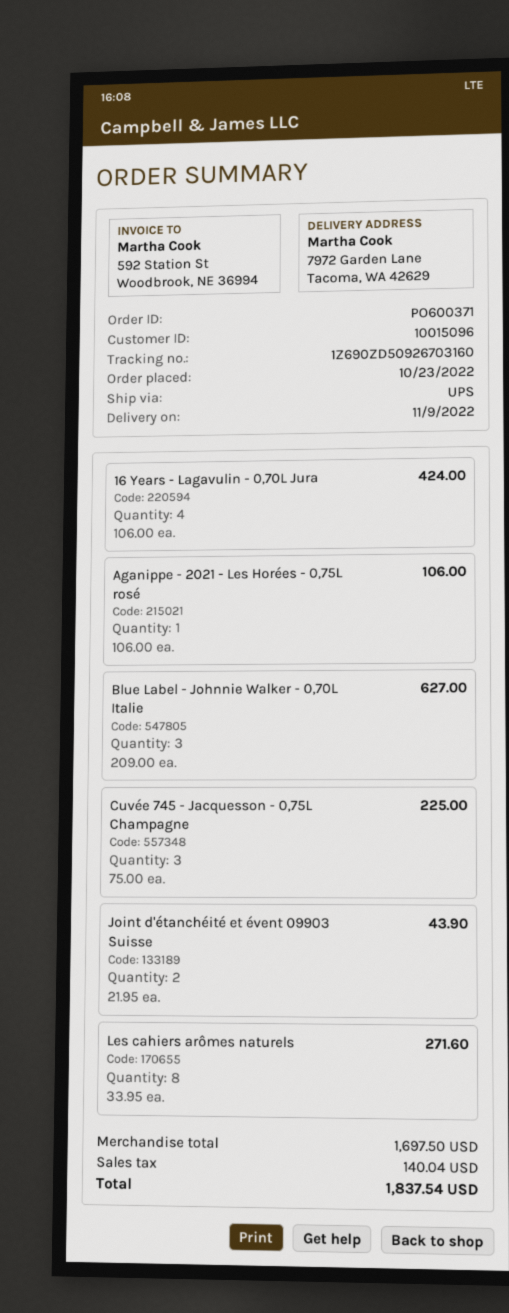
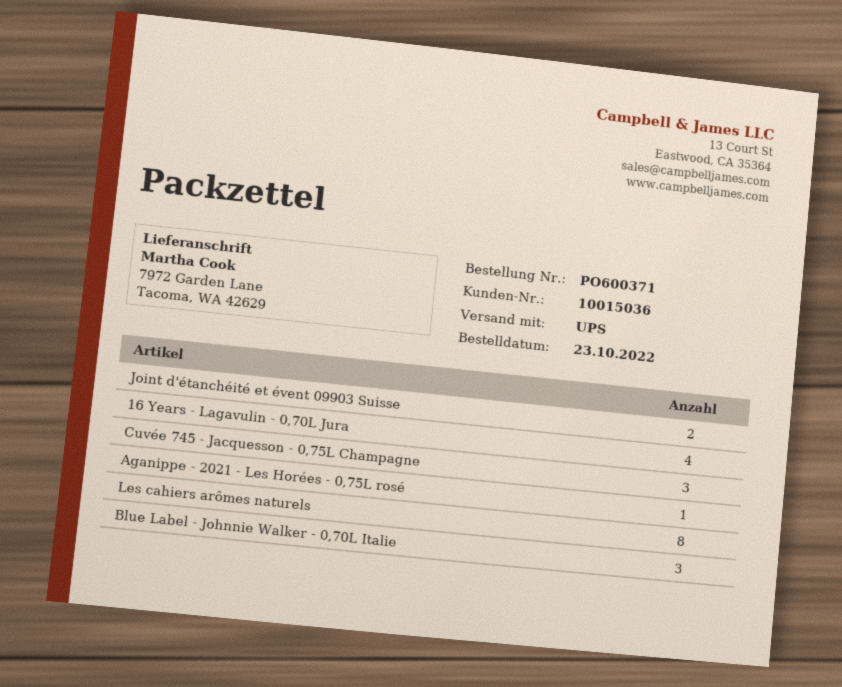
customer number: 10015096 -> 10015036

